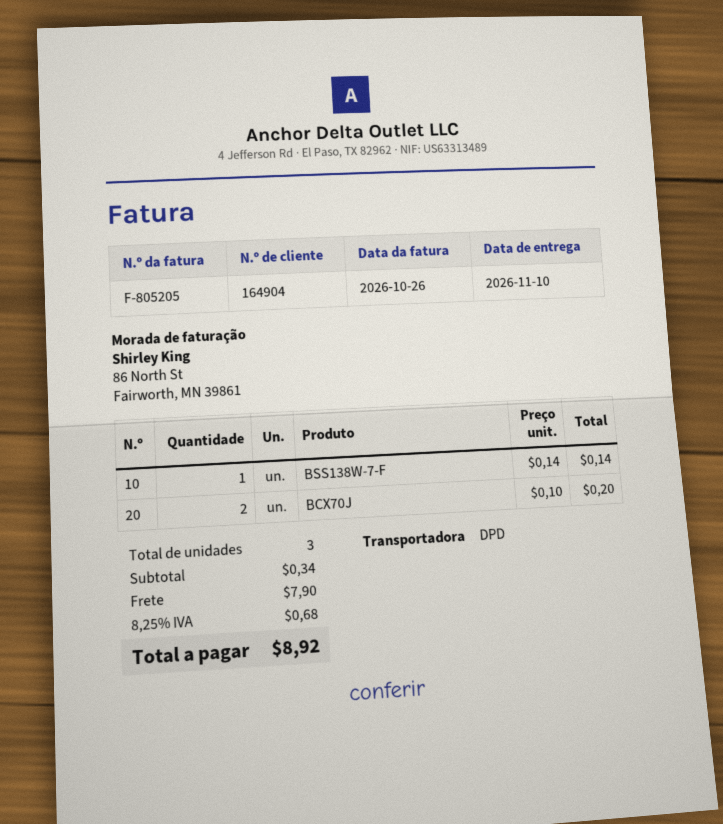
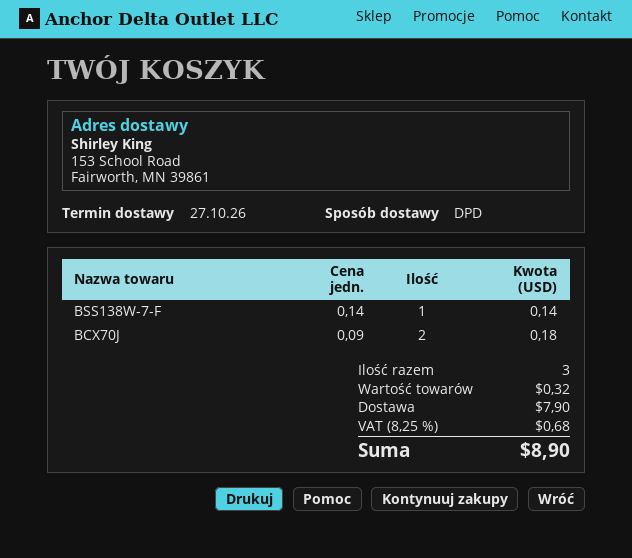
delivery date: 2026-11-10 -> 2026-10-27
BCX70J: 2 x 0.10 = 0.20 -> 2 x 0.09 = 0.18
subtotal: 0.34 -> 0.32
total: 8.92 -> 8.90

